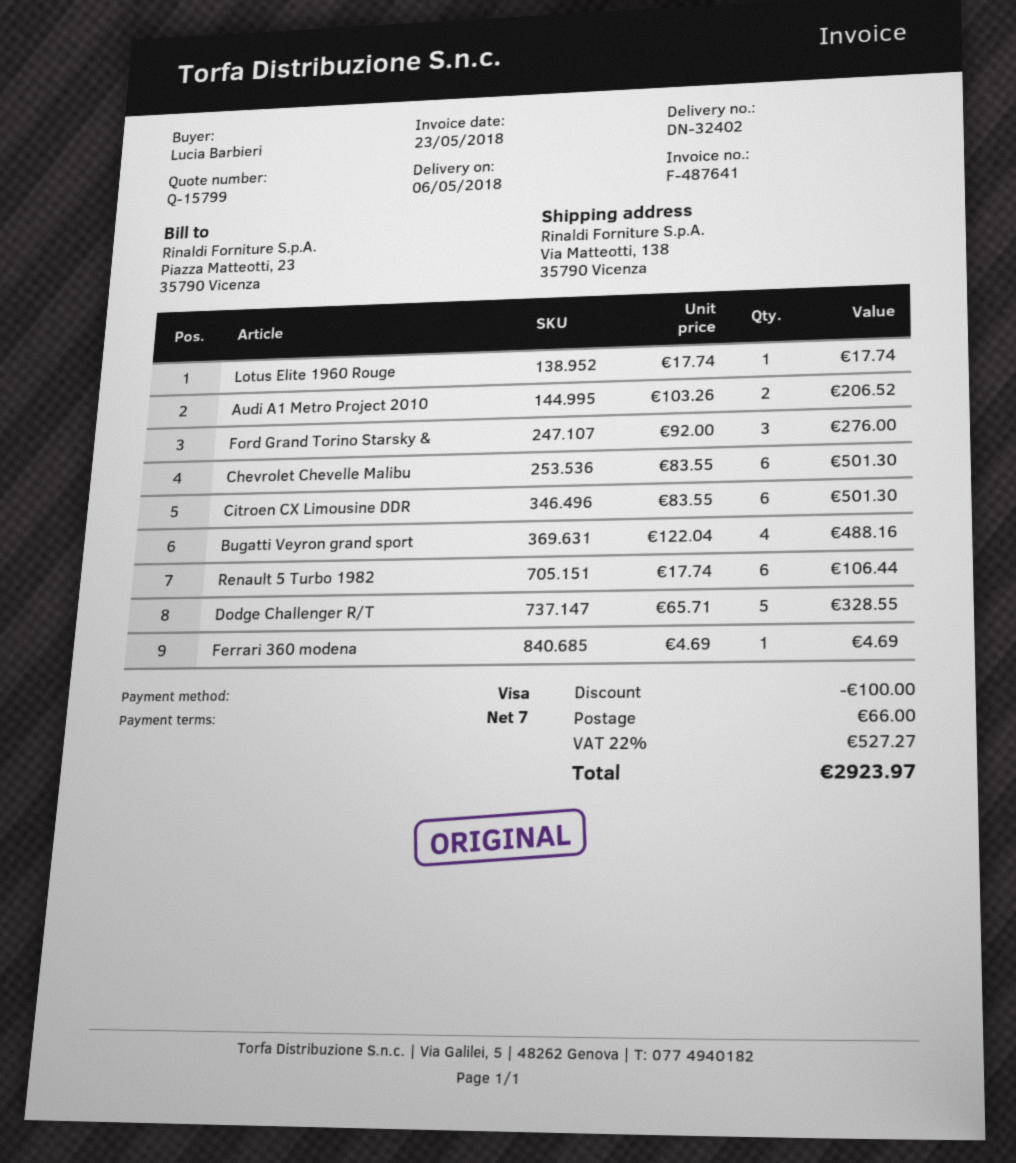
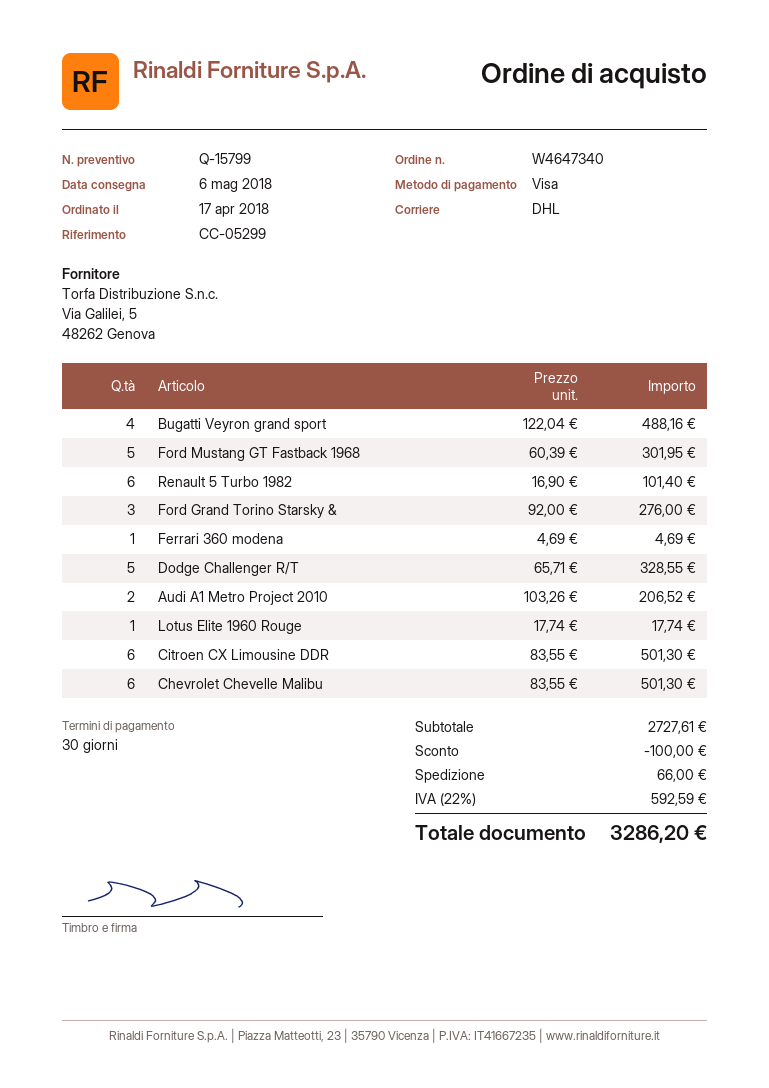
payment terms: 7 days -> 30 days
Renault 5 Turbo 1982: 6 x 17.74 = 106.44 -> 6 x 16.90 = 101.40
Ford Mustang GT Fastback 1968: none -> 5 x 60.39 = 301.95
tax: 22% = 527.27 -> 22% = 592.59
total: 2923.97 -> 3286.20

